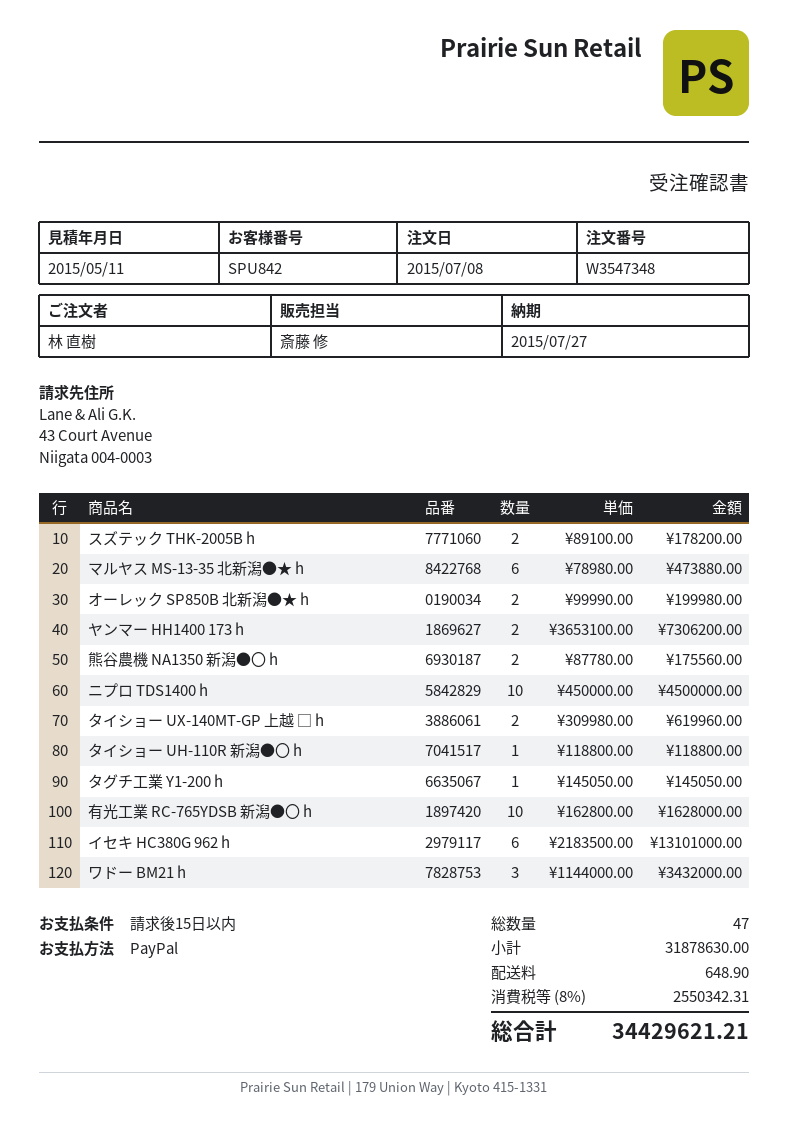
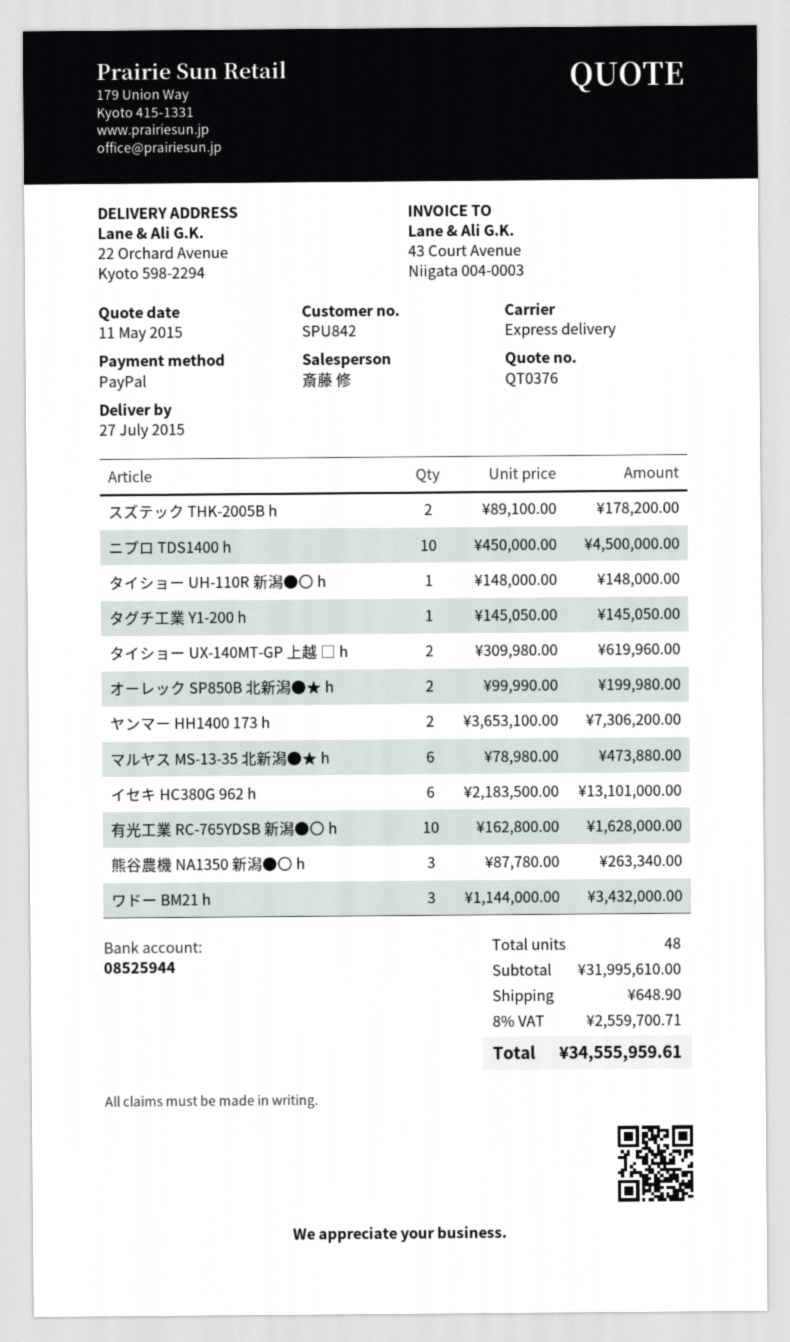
熊谷農機 NA1350 新潟●〇 h: 2 x 87780.00 = 175560.00 -> 3 x 87780.00 = 263340.00
タイショー UH-110R 新潟●〇 h: 1 x 118800.00 = 118800.00 -> 1 x 148000.00 = 148000.00
total quantity: 47 -> 48
subtotal: 31878630.00 -> 31995610.00
tax: 8% = 2550342.31 -> 8% = 2559700.71
total: 34429621.21 -> 34555959.61

